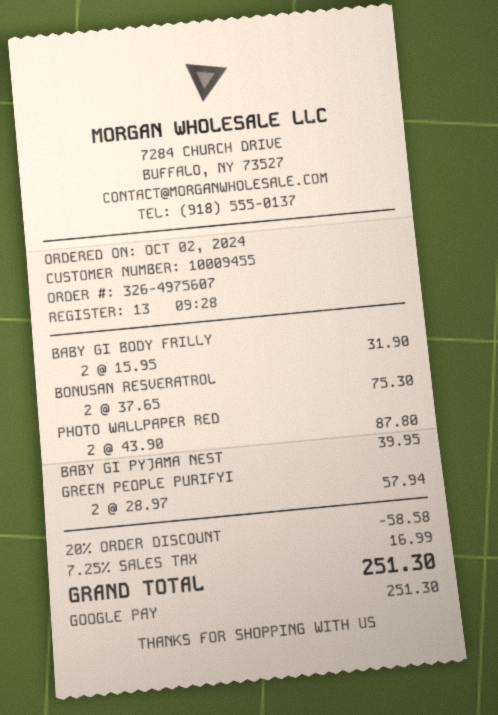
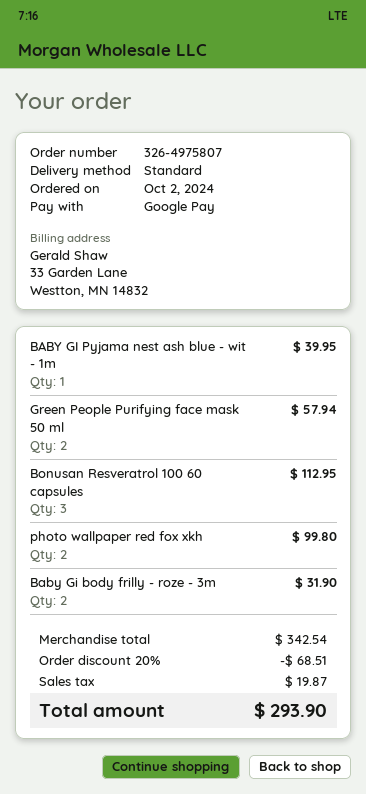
order number: 326-4975607 -> 326-4975807
BONUSAN RESVERATROL: 2 for 75.30 -> 3 for 112.95
PHOTO WALLPAPER RED: 2 for 87.80 -> 2 for 99.80
discount: 20% = 58.58 -> 20% = 68.51
tax: 16.99 -> 19.87
total: 251.30 -> 293.90

